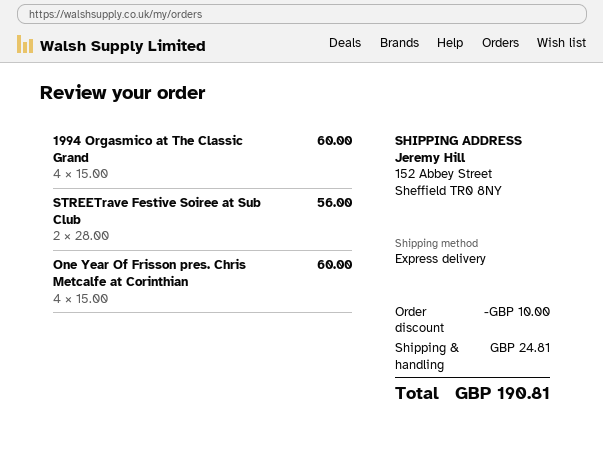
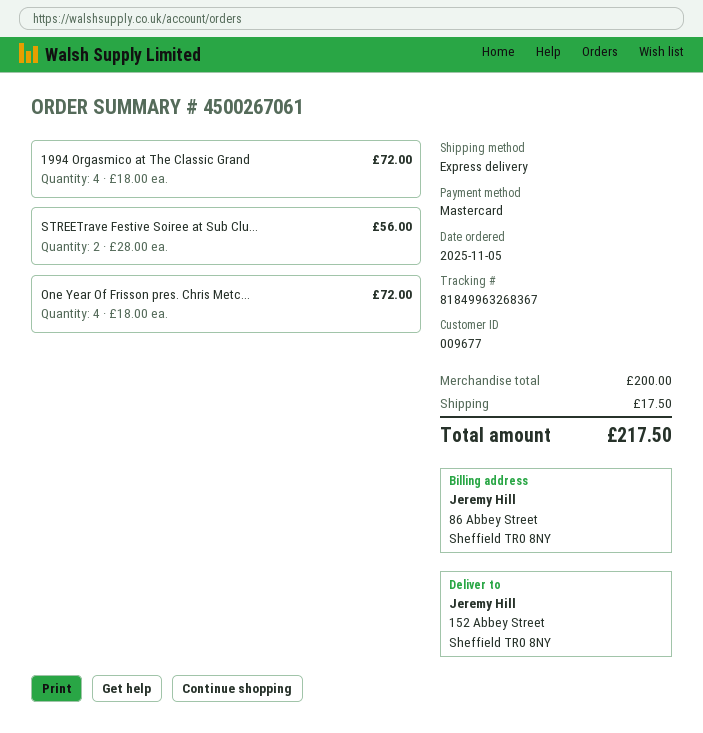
1994 Orgasmico at The Classic Grand: 4 x 15.00 = 60.00 -> 4 x 18.00 = 72.00
One Year Of Frisson pres. Chris Metcalfe at Corinthian: 4 x 15.00 = 60.00 -> 4 x 18.00 = 72.00
discount: 10.00 -> none
shipping: 24.81 -> 17.50
total: 190.81 -> 217.50

